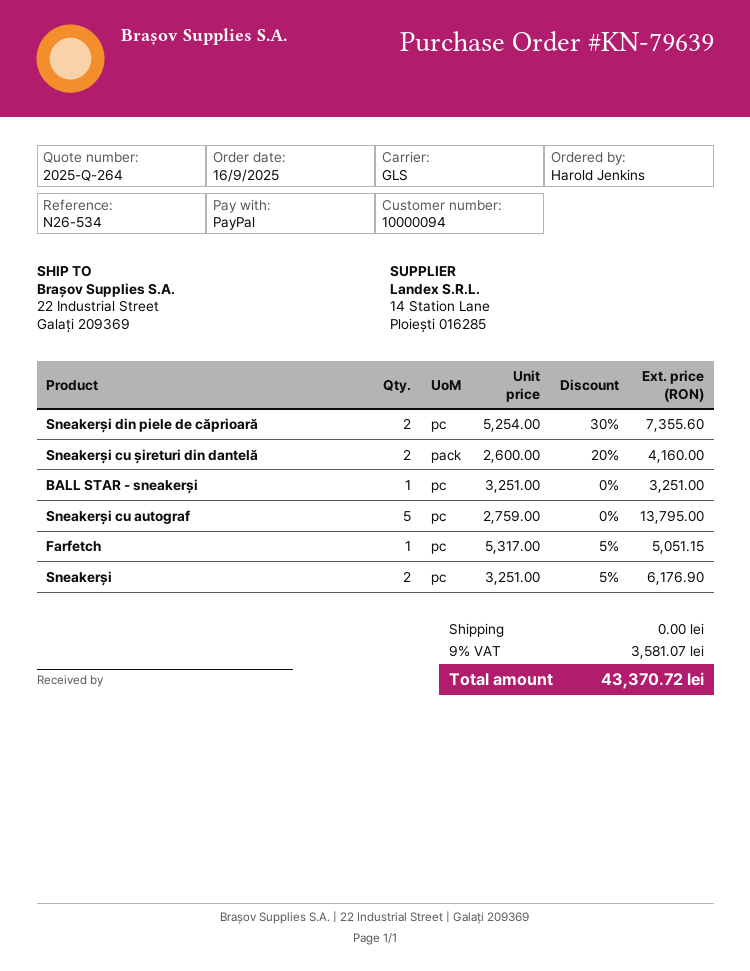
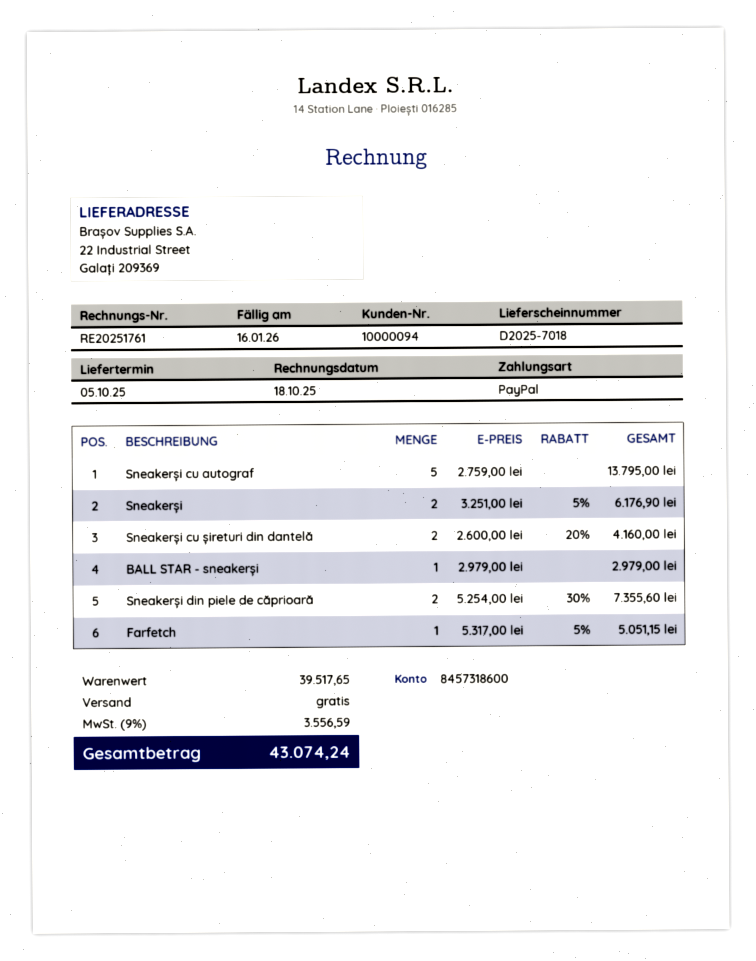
BALL STAR - sneakerși: 1 x 3251.00 = 3251.00 -> 1 x 2979.00 = 2979.00
tax: 9% = 3581.07 -> 9% = 3556.59
total: 43370.72 -> 43074.24

